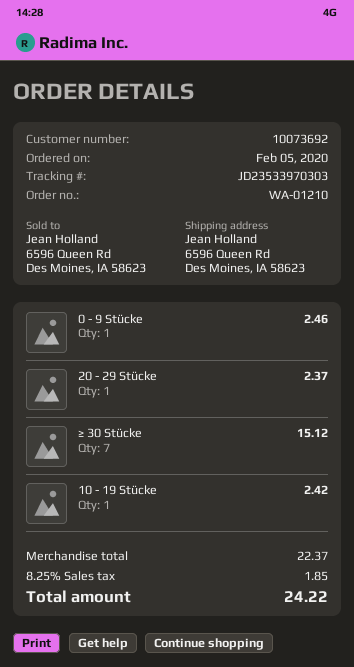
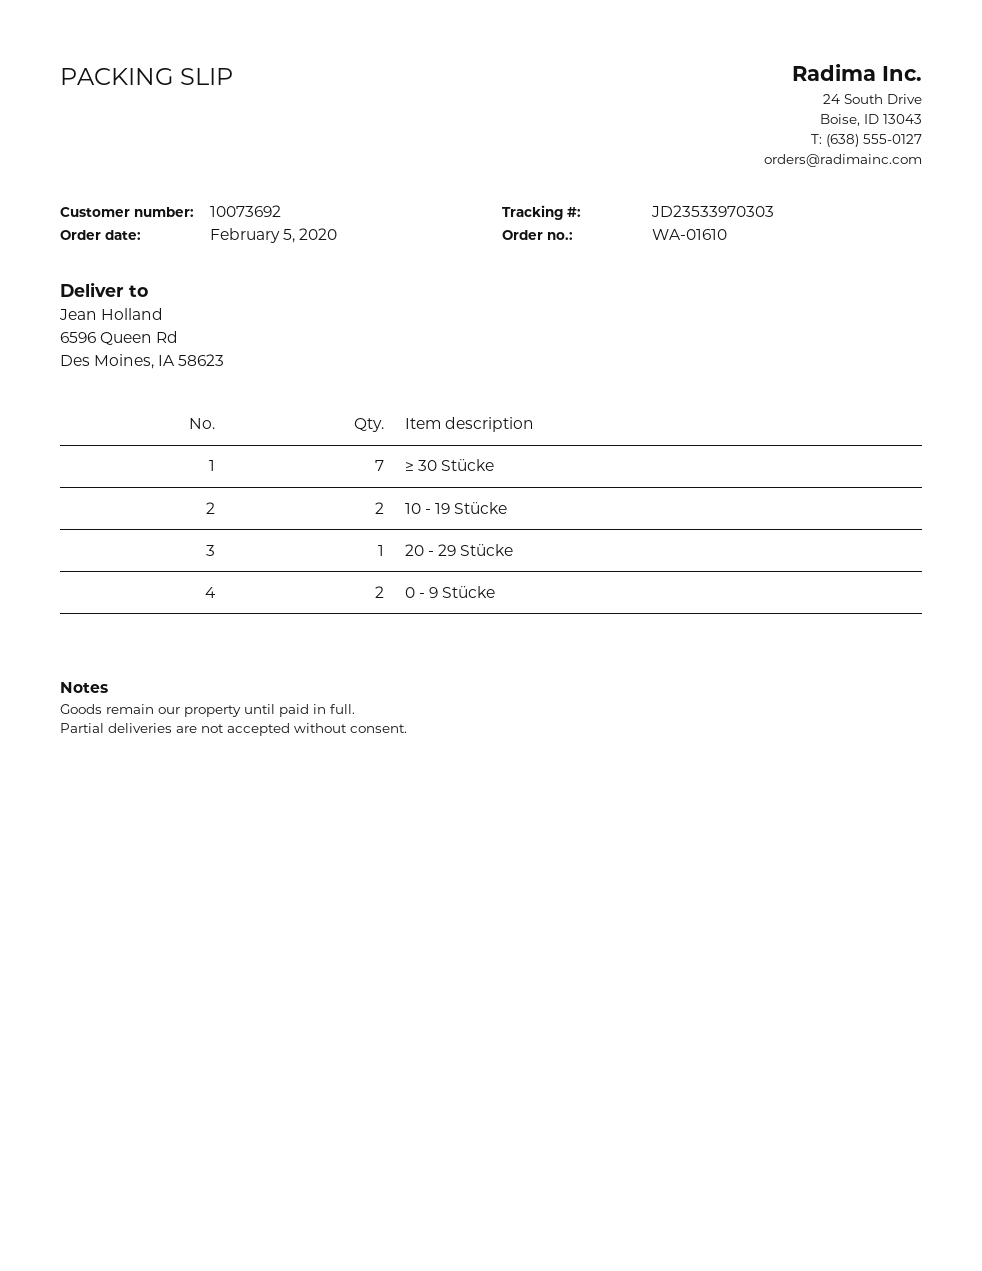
order number: WA-01210 -> WA-01610
0 - 9 Stücke: 1 -> 2
10 - 19 Stücke: 1 -> 2

